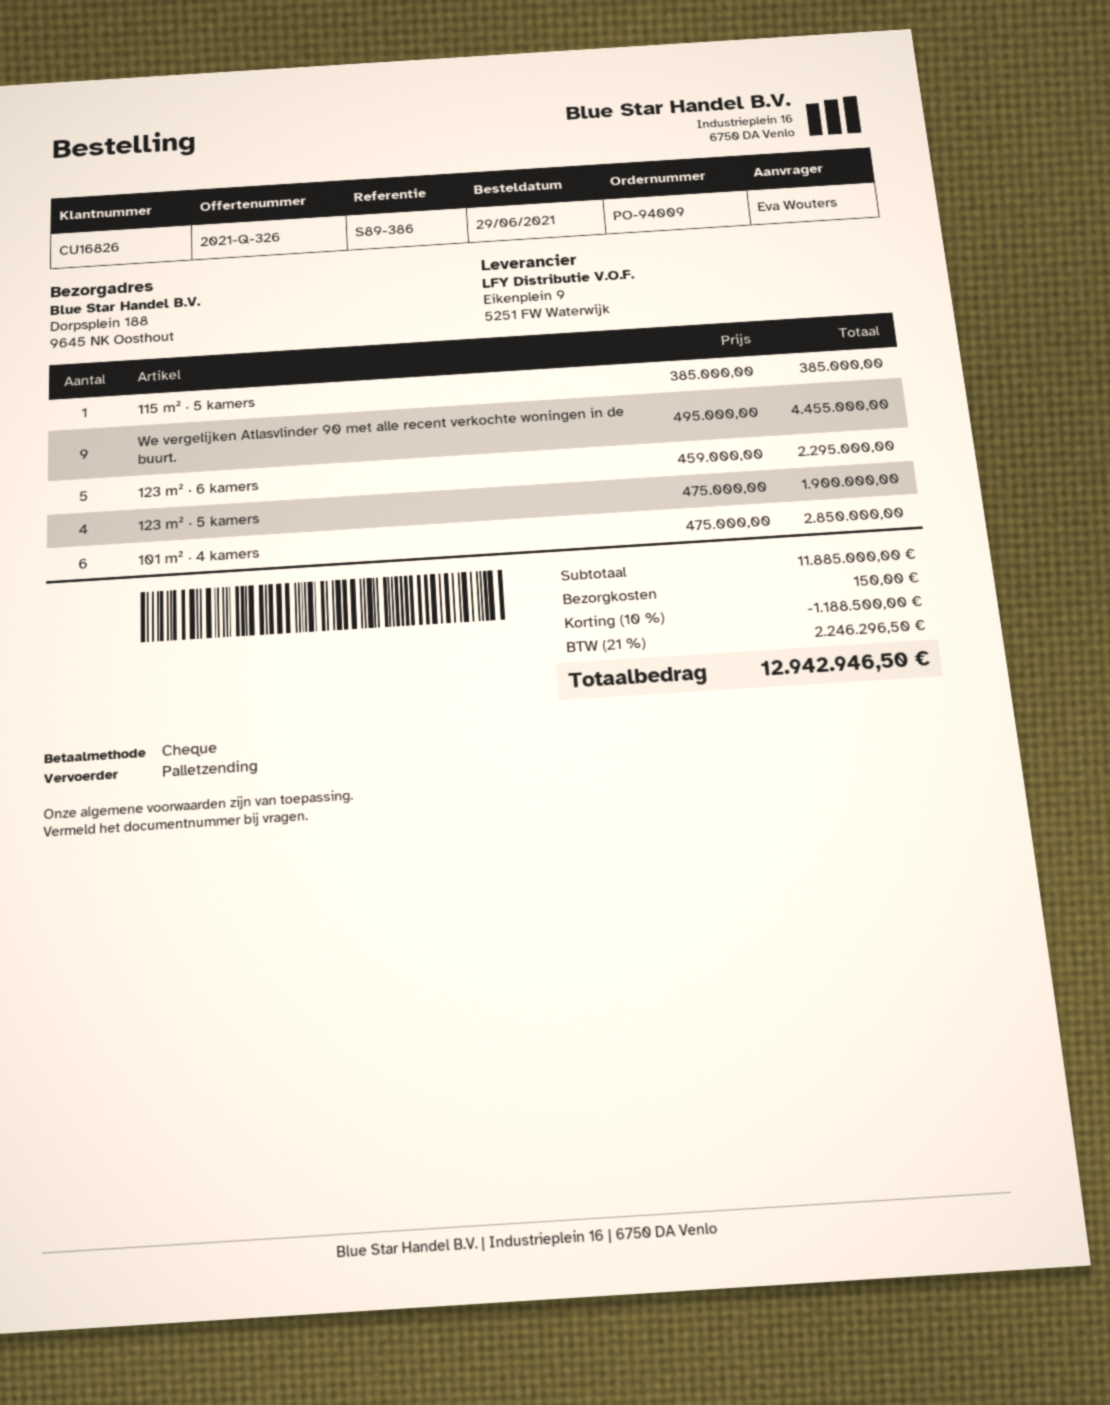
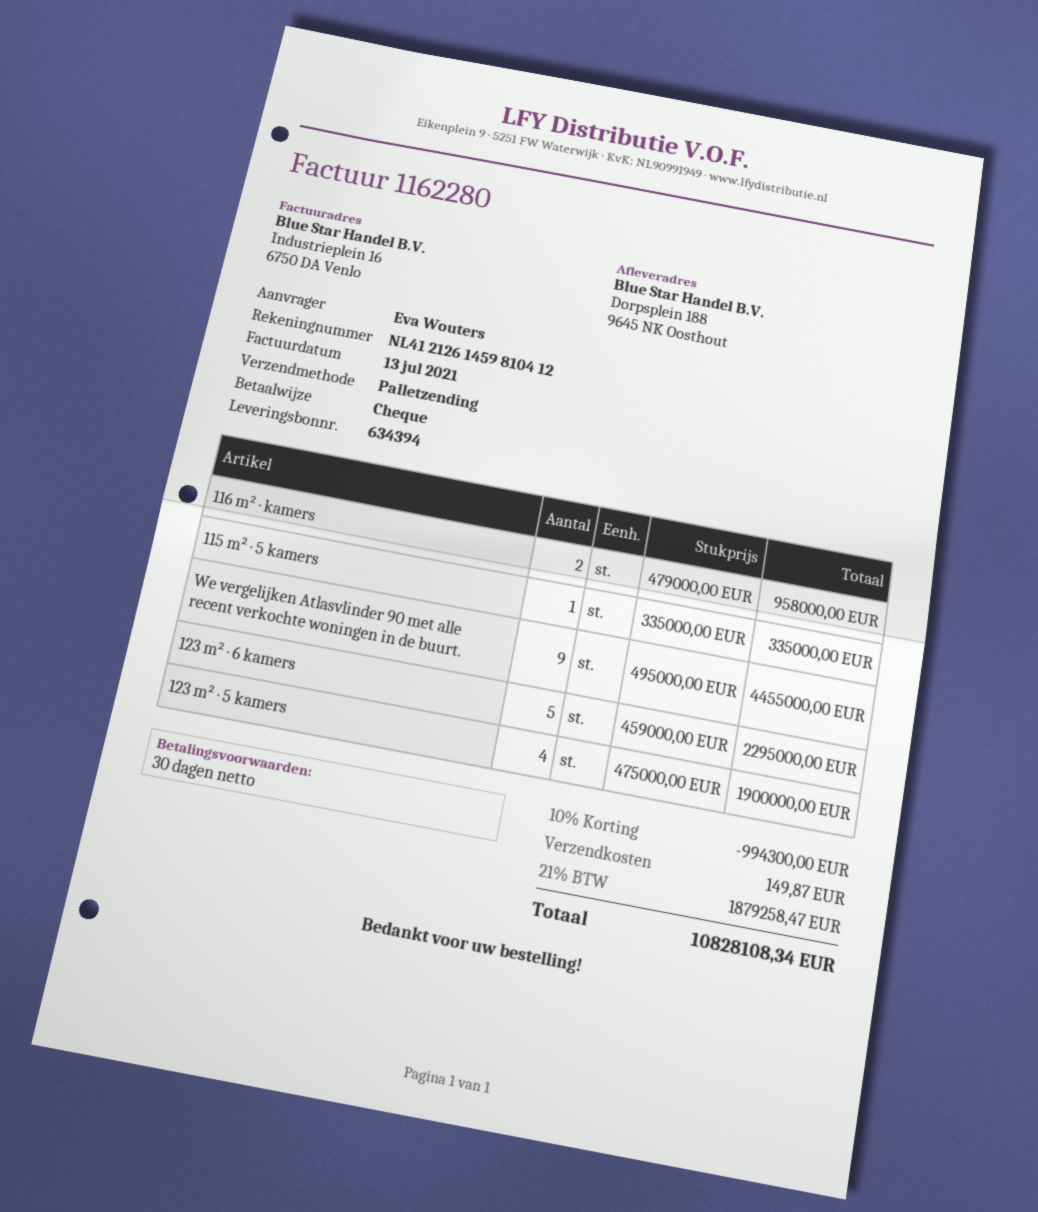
115 m² · 5 kamers: 1 x 385000.00 = 385000.00 -> 1 x 335000.00 = 335000.00
101 m² · 4 kamers: 6 x 475000.00 = 2850000.00 -> none
116 m² · kamers: none -> 2 x 479000.00 = 958000.00
discount: 10% = 1188500.00 -> 10% = 994300.00
shipping: 150.00 -> 149.87
tax: 21% = 2246296.50 -> 21% = 1879258.47
total: 12942946.50 -> 10828108.34

